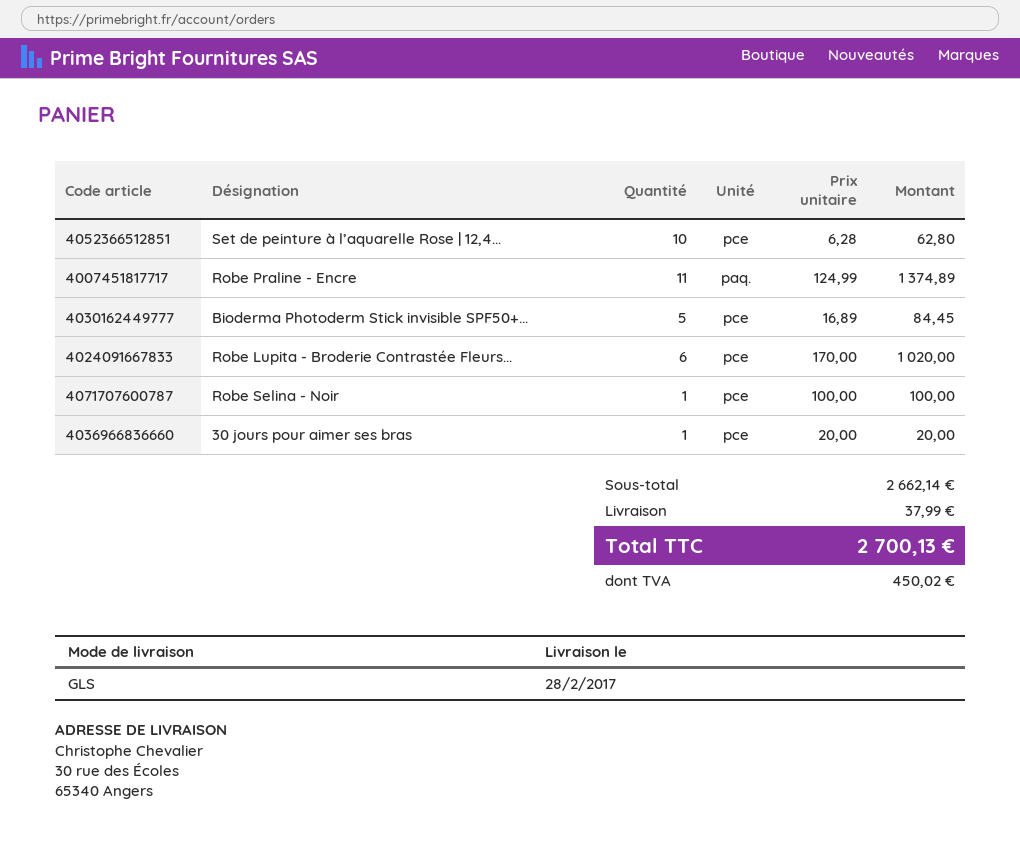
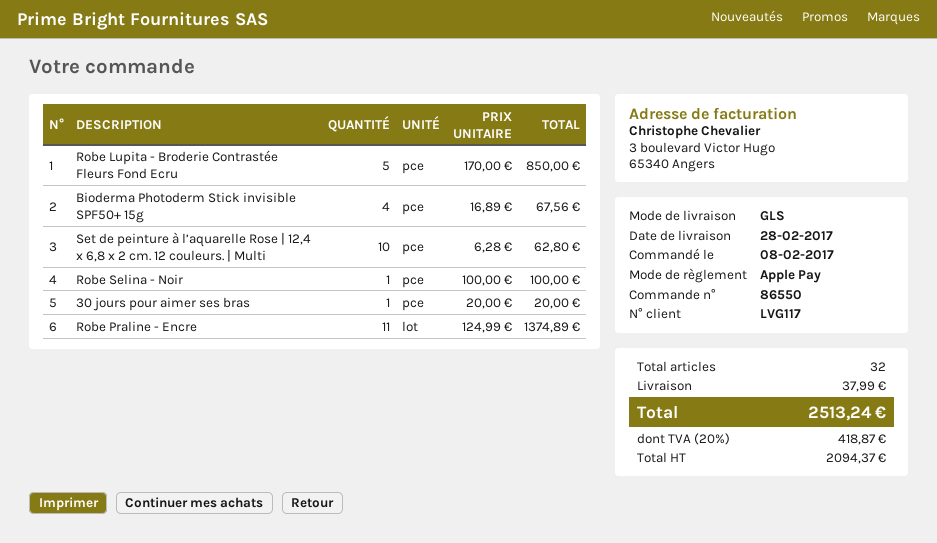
Bioderma Photoderm Stick invisible SPF50+...: 5 x 16.89 = 84.45 -> 4 x 16.89 = 67.56
Robe Lupita - Broderie Contrastée Fleurs...: 6 x 170.00 = 1020.00 -> 5 x 170.00 = 850.00
tax: 450.02 -> 418.87
total: 2700.13 -> 2513.24

